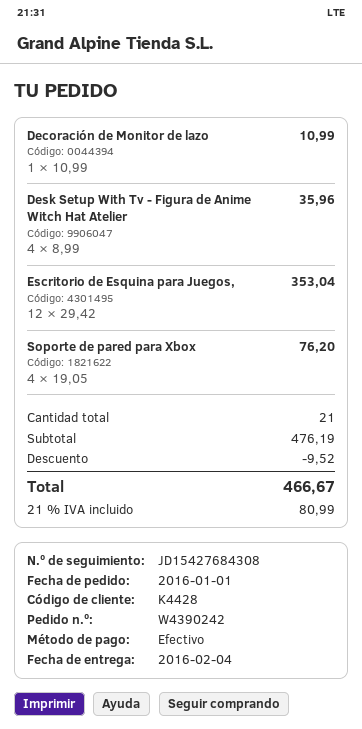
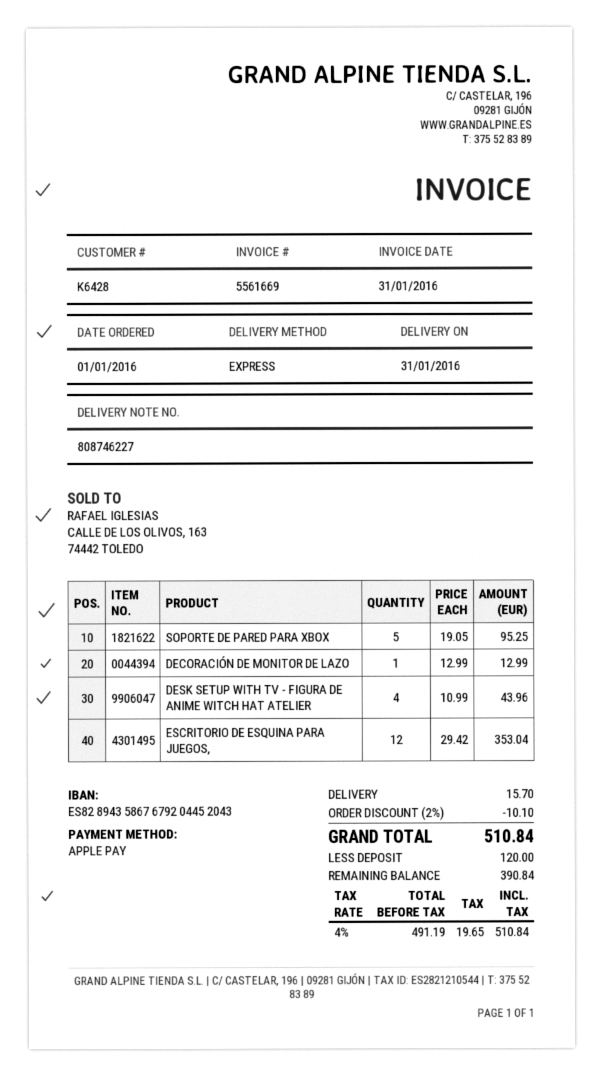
delivery date: 2016-02-04 -> 2016-01-31
customer number: K4428 -> K6428
payment method: cash -> Apple Pay
Decoración de Monitor de lazo: 1 x 10.99 = 10.99 -> 1 x 12.99 = 12.99
Desk Setup With Tv - Figura de Anime Witch Hat Atelier: 4 x 8.99 = 35.96 -> 4 x 10.99 = 43.96
Soporte de pared para Xbox: 4 x 19.05 = 76.20 -> 5 x 19.05 = 95.25
discount: 9.52 -> 10.10
shipping: none -> 15.70
tax: 21% = 80.99 -> 4% = 19.65
total: 466.67 -> 510.84

